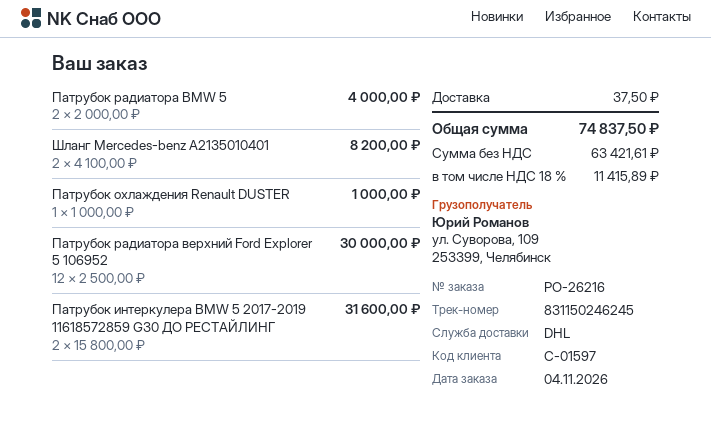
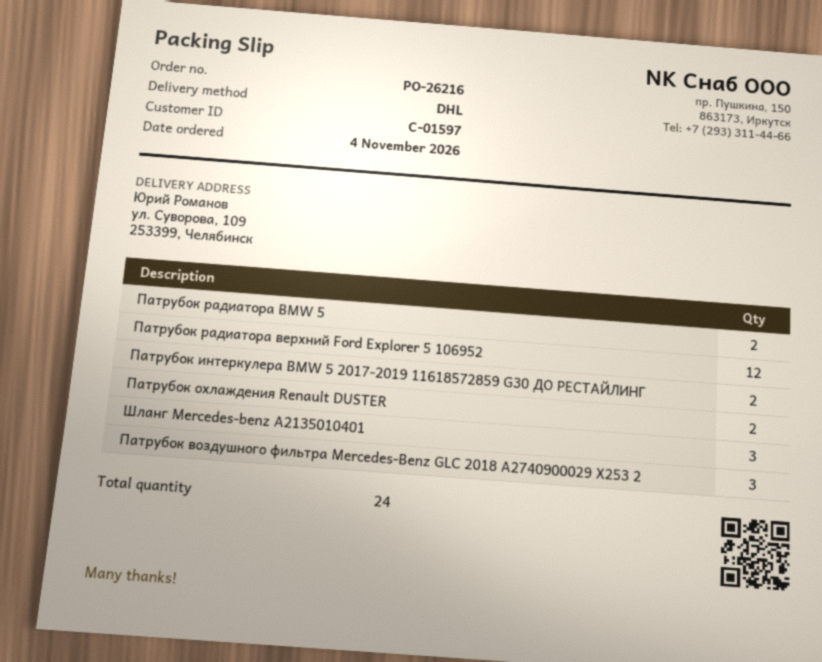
Шланг Mercedes-benz A2135010401: 2 -> 3
Патрубок охлаждения Renault DUSTER: 1 -> 2
Патрубок воздушного фильтра Mercedes-Benz GLC 2018 A2740900029 X253 2: none -> 3

